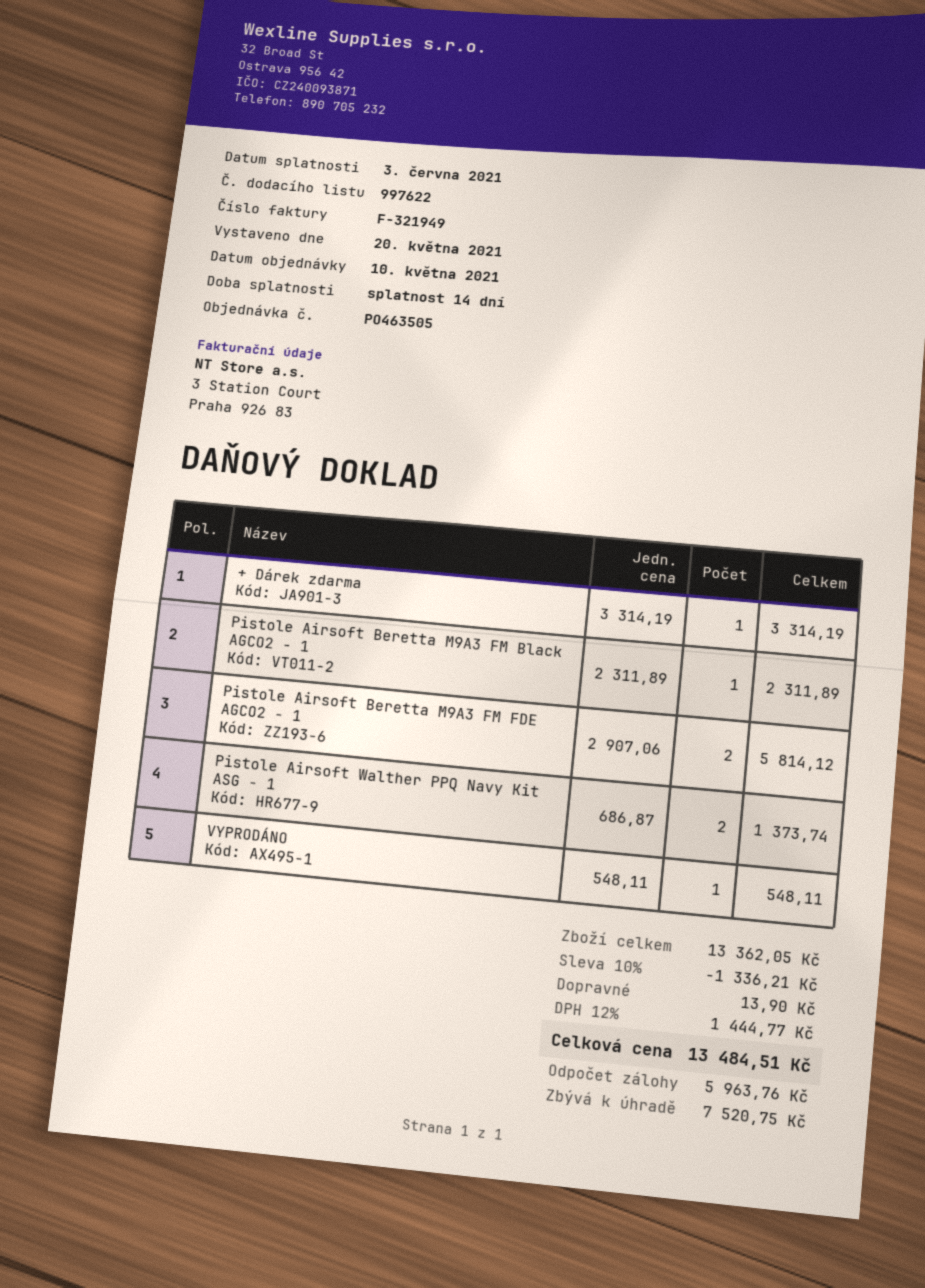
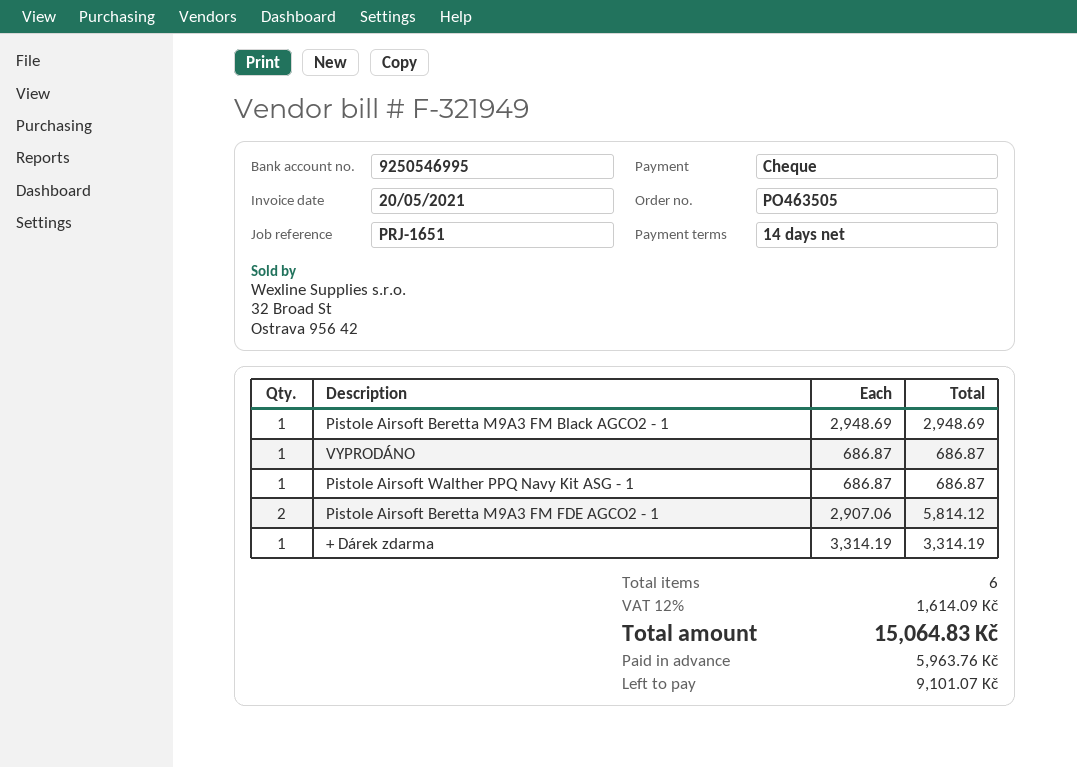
Pistole Airsoft Beretta M9A3 FM Black AGCO2 - 1: 1 x 2311.89 = 2311.89 -> 1 x 2948.69 = 2948.69
Pistole Airsoft Walther PPQ Navy Kit ASG - 1: 2 x 686.87 = 1373.74 -> 1 x 686.87 = 686.87
VYPRODÁNO: 1 x 548.11 = 548.11 -> 1 x 686.87 = 686.87
discount: 10% = 1336.21 -> none
shipping: 13.90 -> none
tax: 12% = 1444.77 -> 12% = 1614.09
total: 13484.51 -> 15064.83
balance: 7520.75 -> 9101.07

